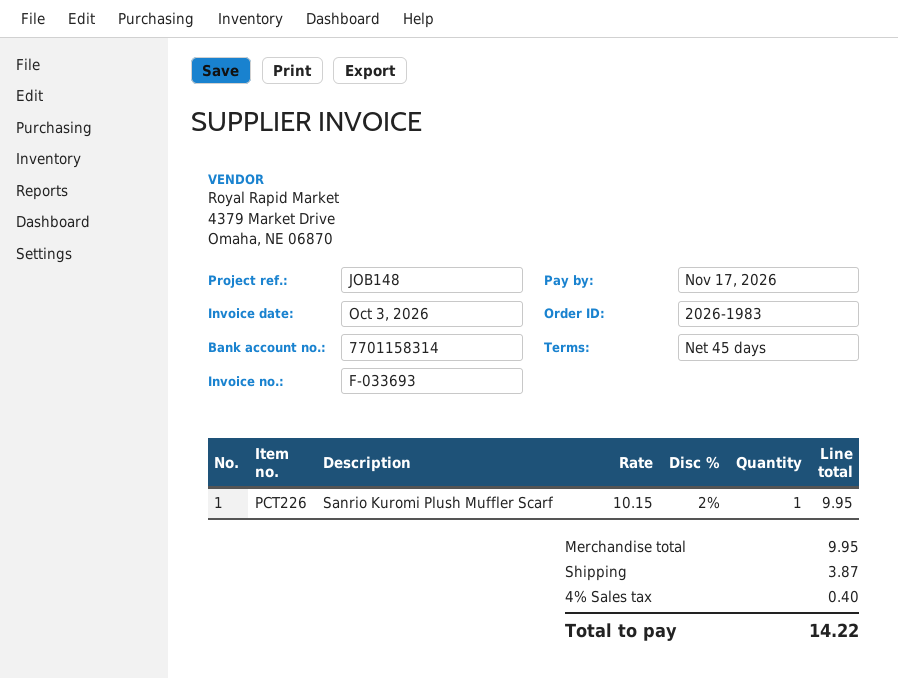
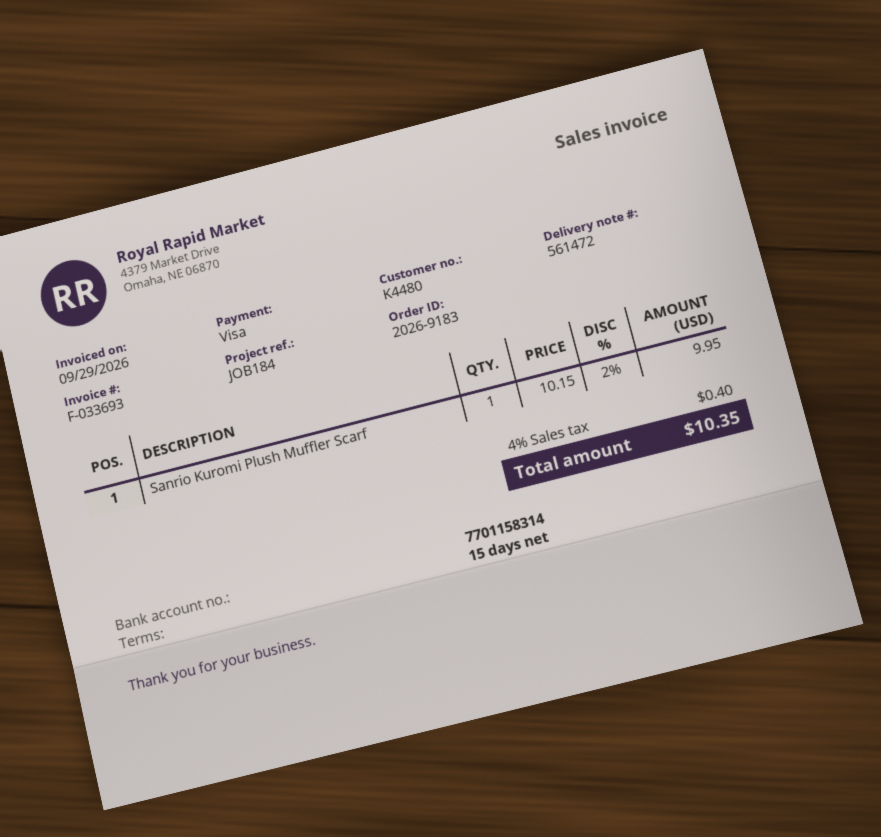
order number: 2026-1983 -> 2026-9183
invoice date: 2026-10-03 -> 2026-09-29
payment terms: 45 days -> 15 days
reference: JOB148 -> JOB184
shipping: 3.87 -> none
total: 14.22 -> 10.35

